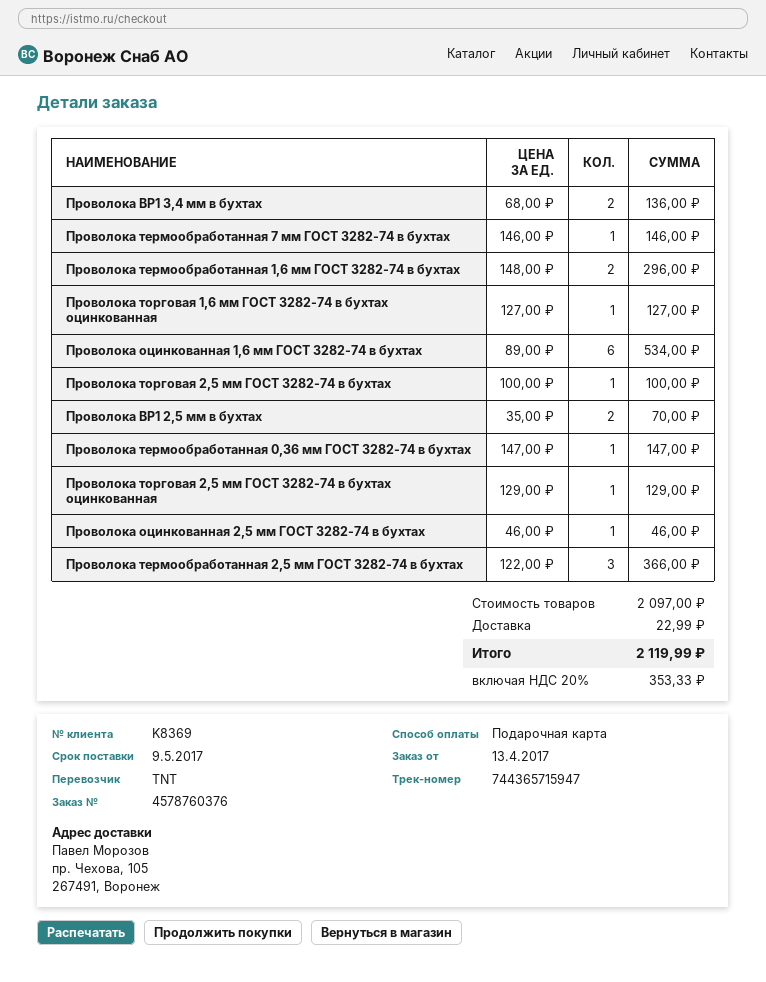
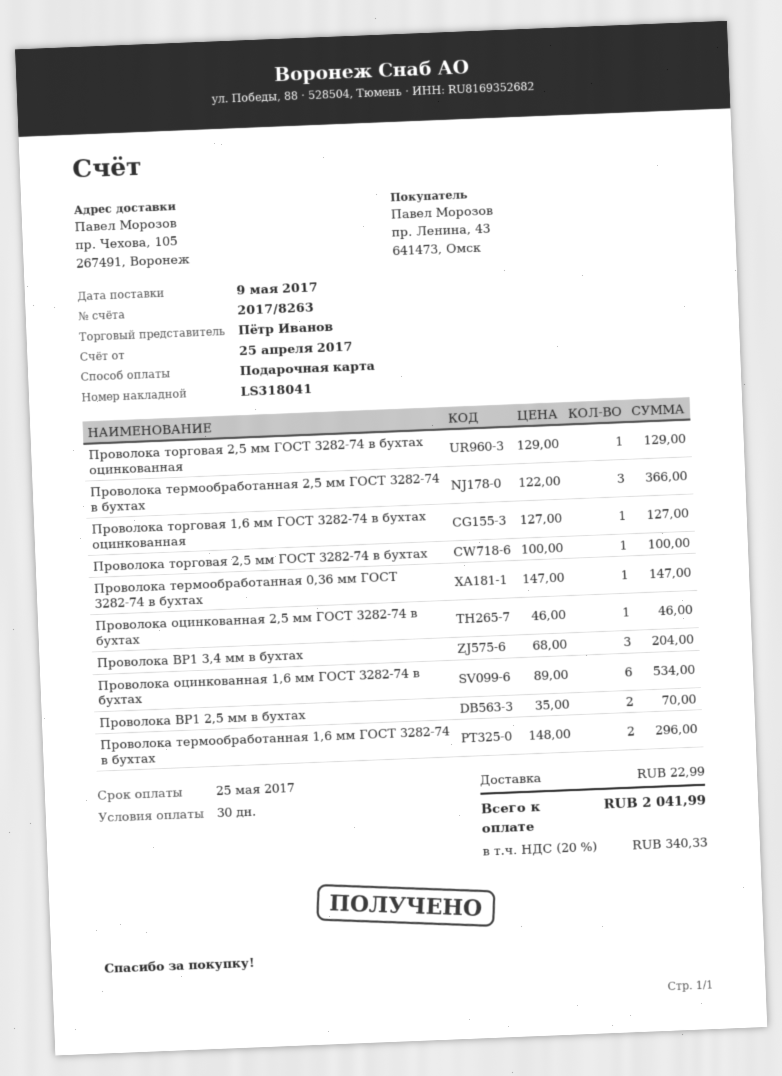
Проволока ВР1 3,4 мм в бухтах: 2 x 68.00 = 136.00 -> 3 x 68.00 = 204.00
Проволока термообработанная 7 мм ГОСТ 3282-74 в бухтах: 1 x 146.00 = 146.00 -> none
tax: 20% = 353.33 -> 20% = 340.33
total: 2119.99 -> 2041.99

